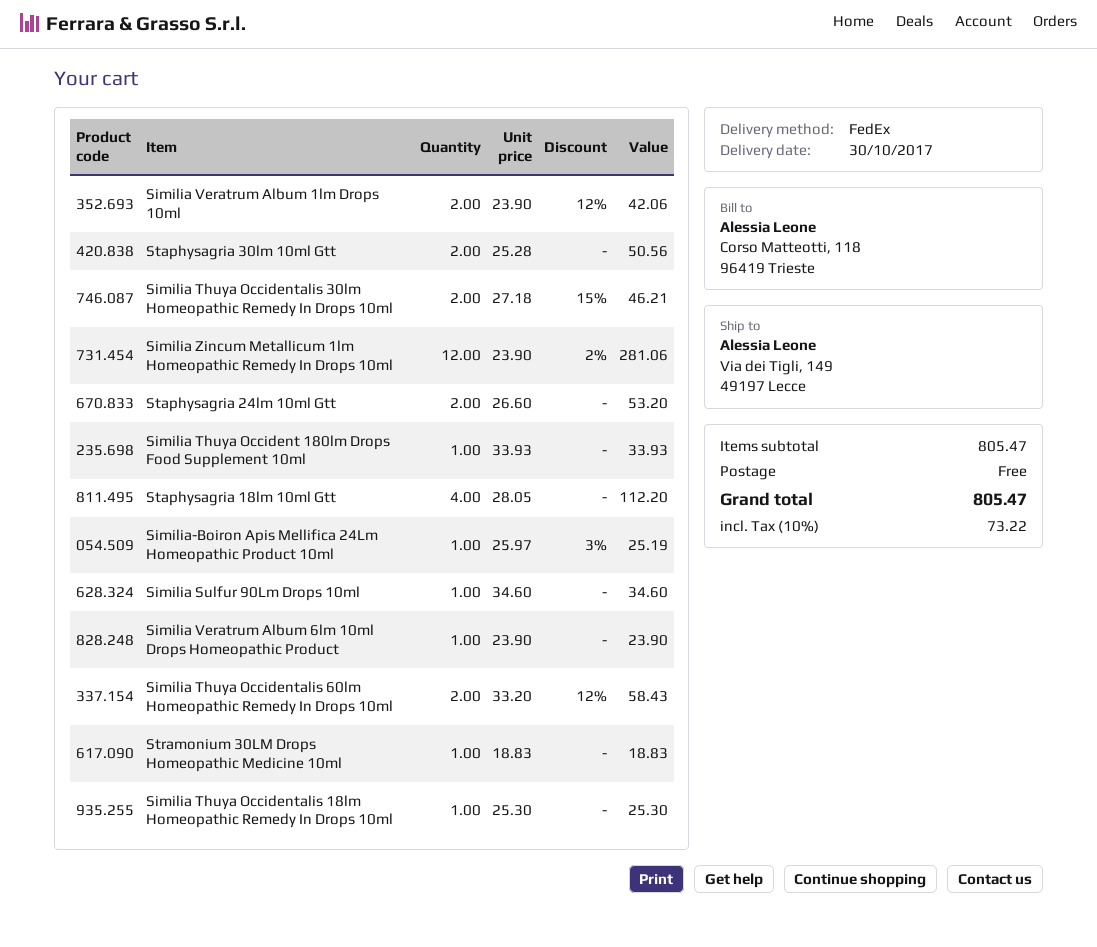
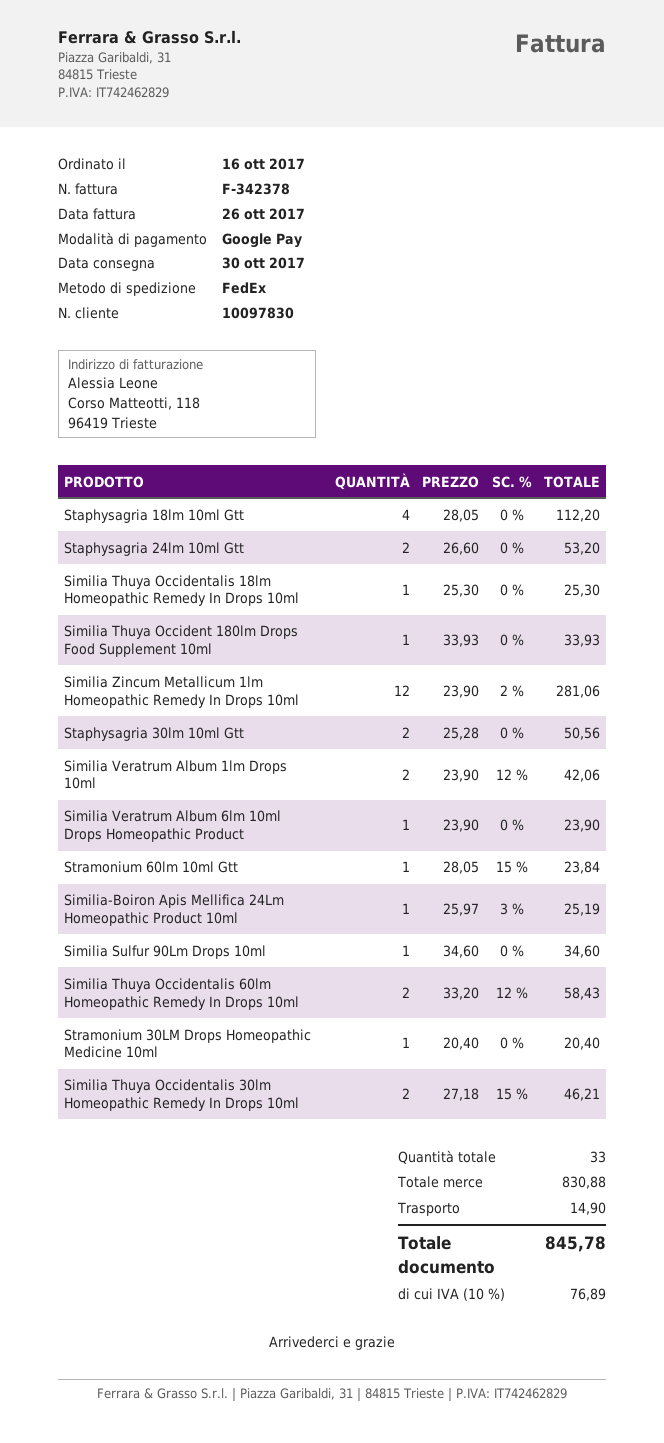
Stramonium 30LM Drops Homeopathic Medicine 10ml: 1 x 18.83 = 18.83 -> 1 x 20.40 = 20.40
Stramonium 60lm 10ml Gtt: none -> 1 x 28.05 - 15% = 23.84
subtotal: 805.47 -> 830.88
shipping: 0.00 -> 14.90
tax: 10% = 73.22 -> 10% = 76.89
total: 805.47 -> 845.78

